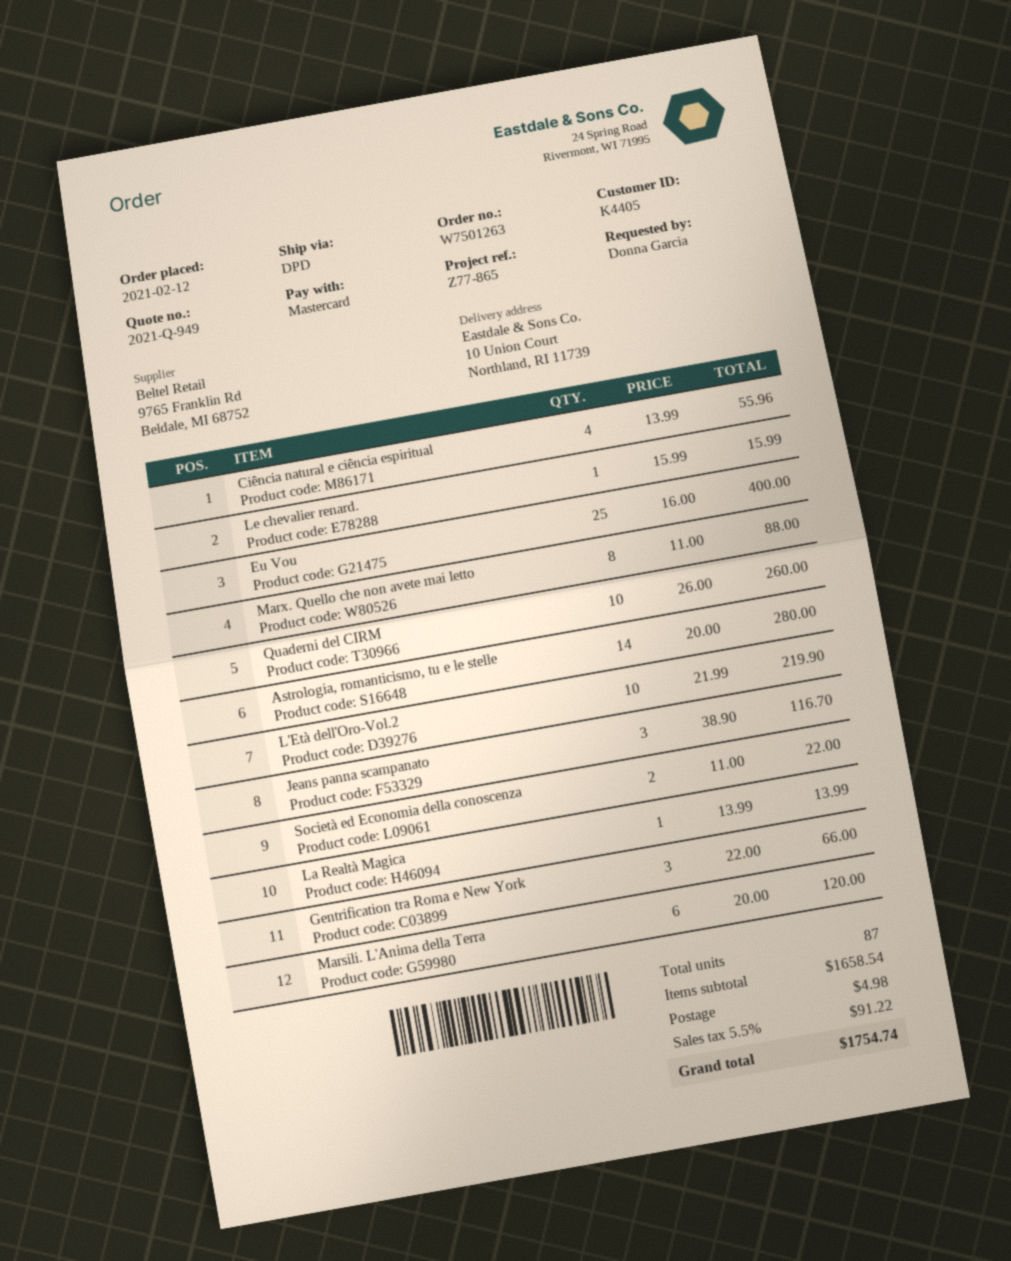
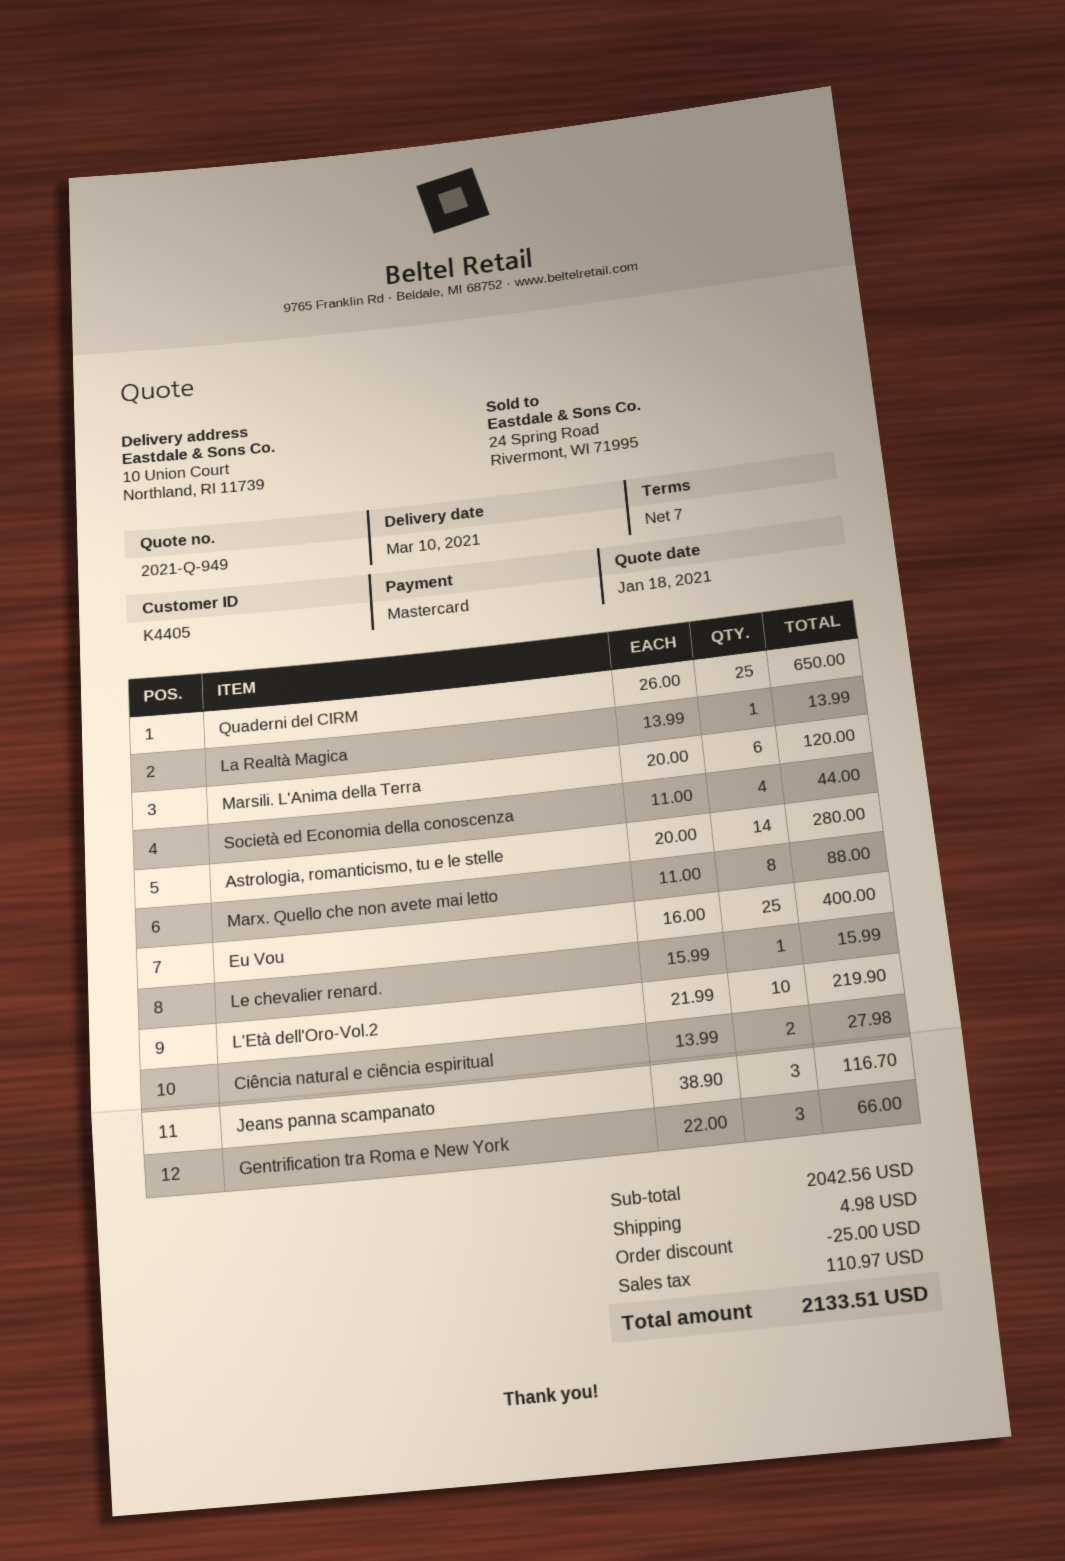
Ciência natural e ciência espiritual: 4 x 13.99 = 55.96 -> 2 x 13.99 = 27.98
Quaderni del CIRM: 10 x 26.00 = 260.00 -> 25 x 26.00 = 650.00
Società ed Economia della conoscenza: 2 x 11.00 = 22.00 -> 4 x 11.00 = 44.00
subtotal: 1658.54 -> 2042.56
discount: none -> 25.00
tax: 91.22 -> 110.97
total: 1754.74 -> 2133.51

